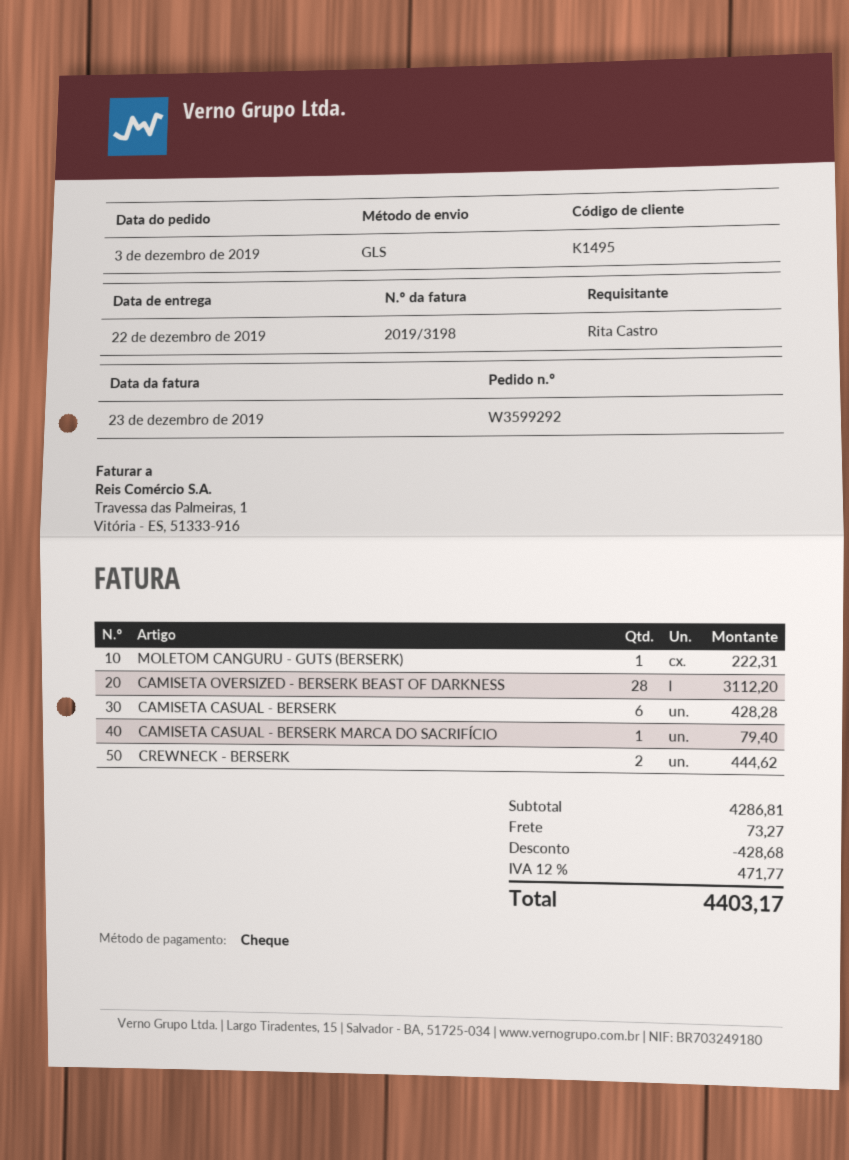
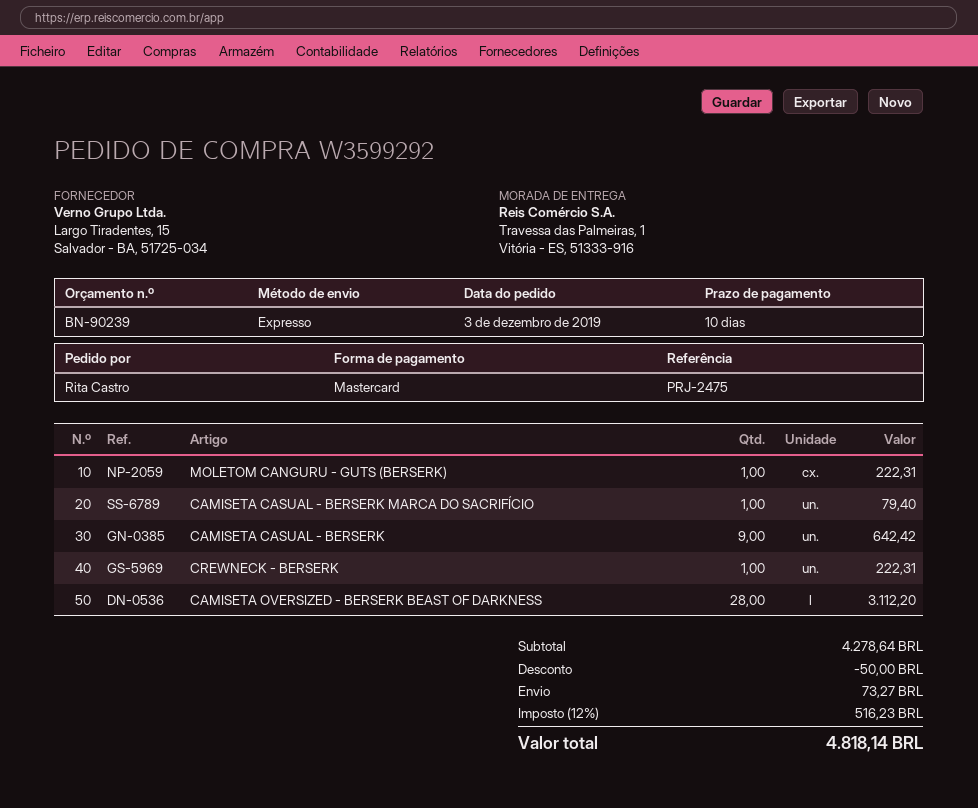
payment method: cheque -> Mastercard
shipping method: GLS -> express
CAMISETA CASUAL - BERSERK: 6 for 428.28 -> 9 for 642.42
CREWNECK - BERSERK: 2 for 444.62 -> 1 for 222.31
subtotal: 4286.81 -> 4278.64
discount: 428.68 -> 50.00
tax: 12% = 471.77 -> 12% = 516.23
total: 4403.17 -> 4818.14

